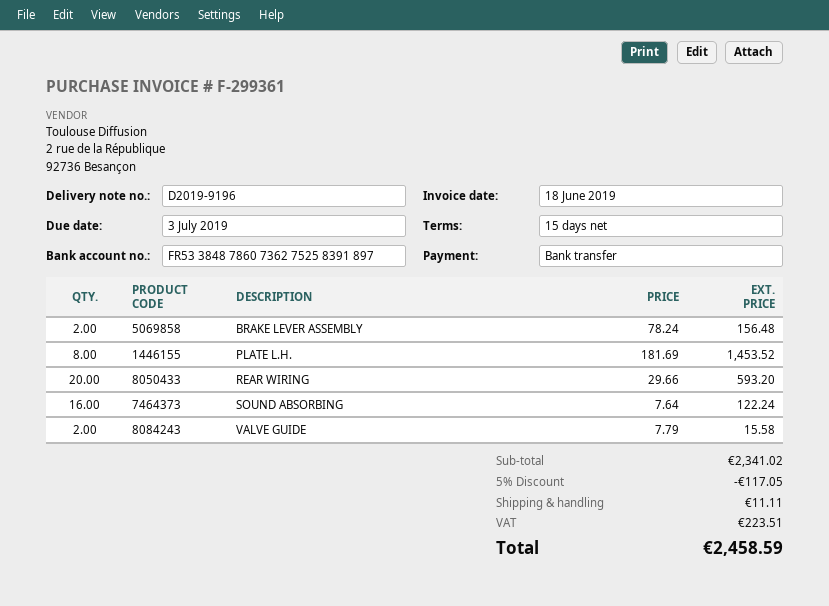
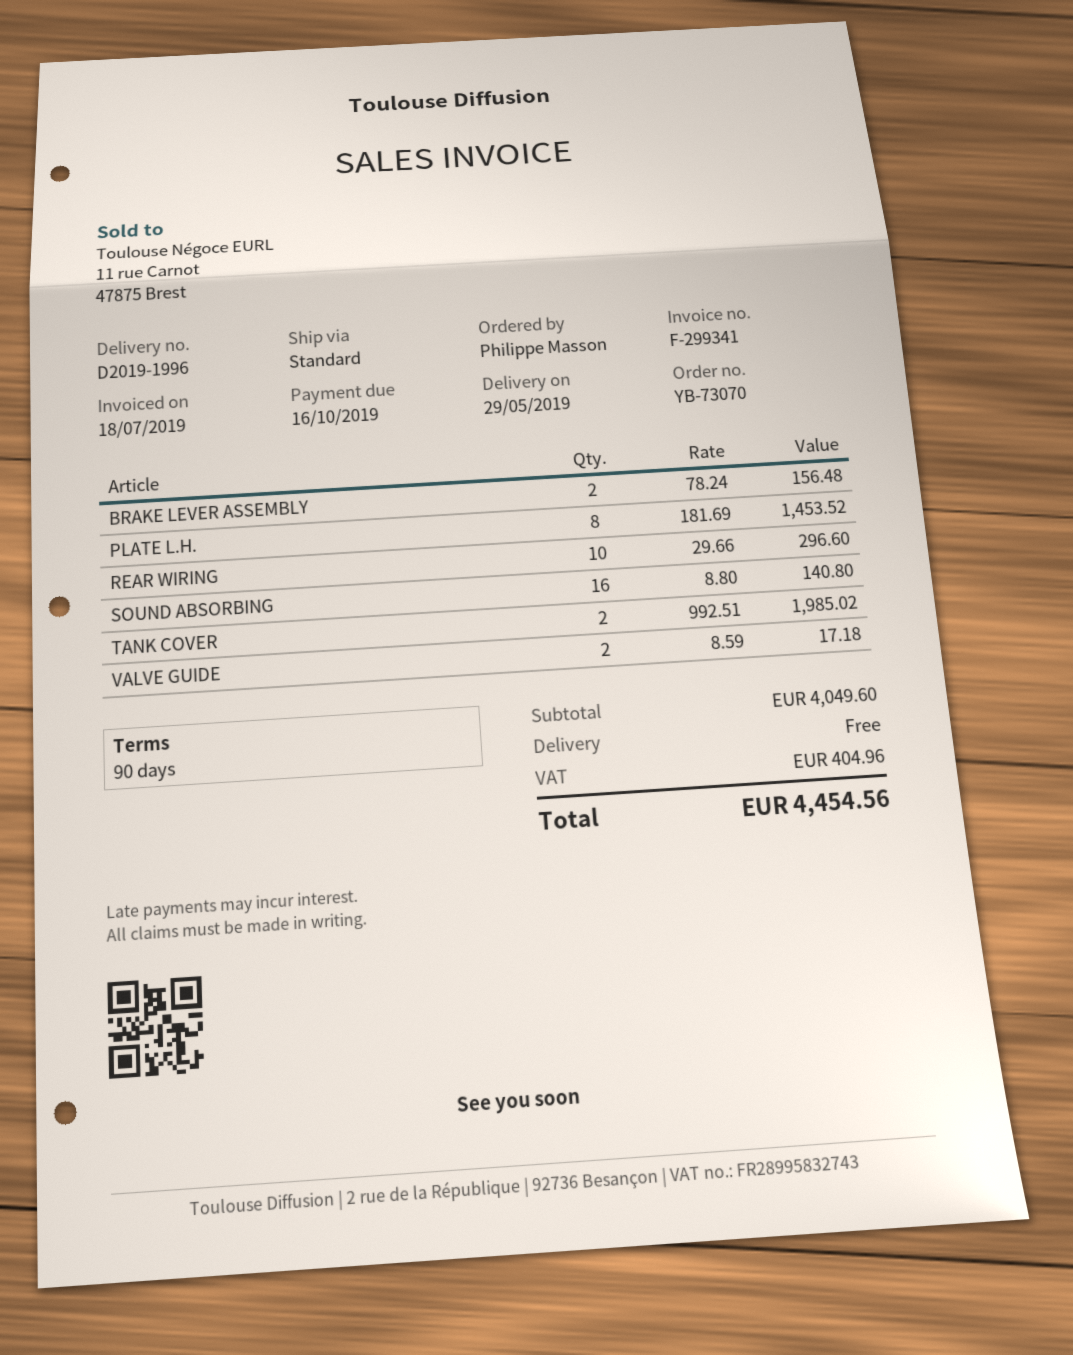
delivery note number: D2019-9196 -> D2019-1996
invoice number: F-299361 -> F-299341
invoice date: 2019-06-18 -> 2019-07-18
payment terms: 15 days -> 90 days
due date: 2019-07-03 -> 2019-10-16
REAR WIRING: 20 x 29.66 = 593.20 -> 10 x 29.66 = 296.60
SOUND ABSORBING: 16 x 7.64 = 122.24 -> 16 x 8.80 = 140.80
VALVE GUIDE: 2 x 7.79 = 15.58 -> 2 x 8.59 = 17.18
TANK COVER: none -> 2 x 992.51 = 1985.02
subtotal: 2341.02 -> 4049.60
discount: 5% = 117.05 -> none
shipping: 11.11 -> 0.00
tax: 223.51 -> 404.96
total: 2458.59 -> 4454.56

